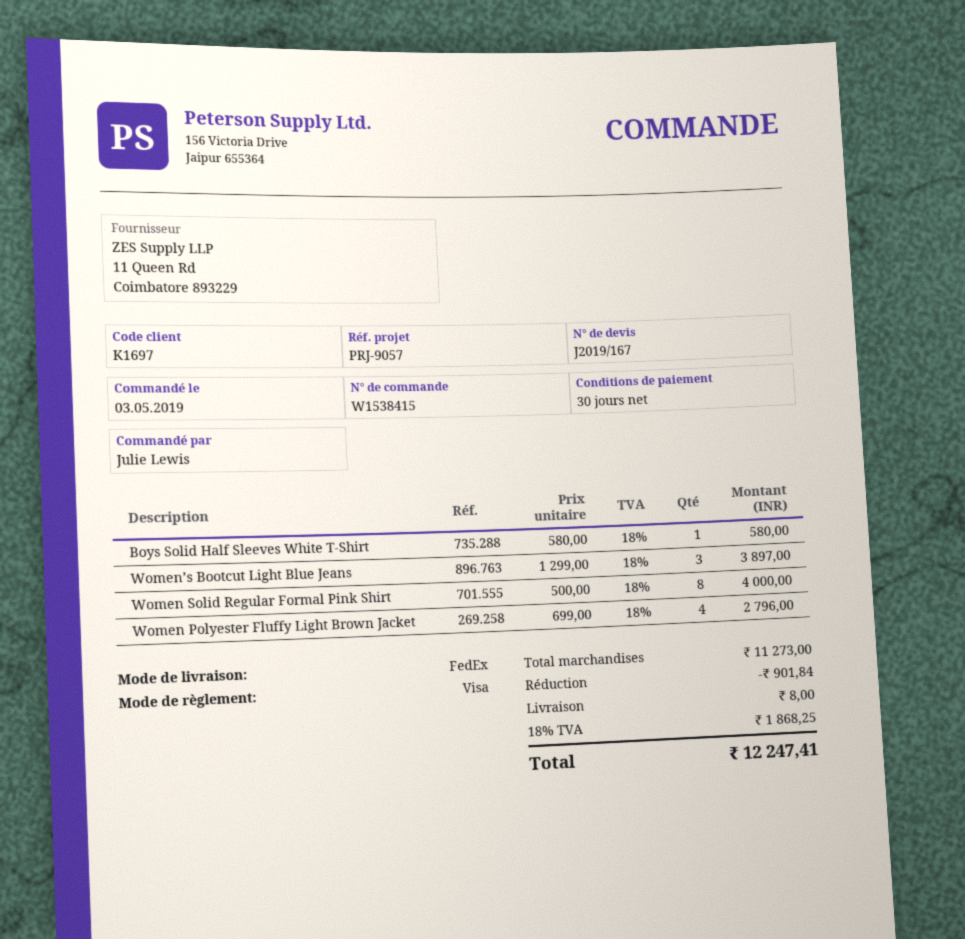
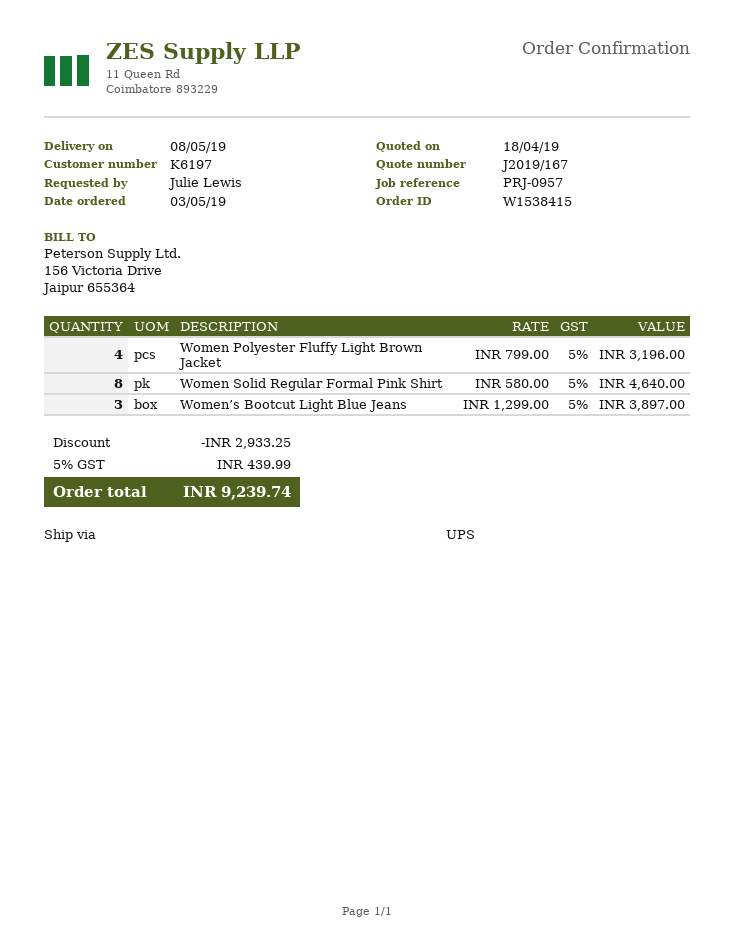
customer number: K1697 -> K6197
reference: PRJ-9057 -> PRJ-0957
shipping method: FedEx -> UPS
Boys Solid Half Sleeves White T-Shirt: 1 x 580.00 = 580.00 -> none
Women Solid Regular Formal Pink Shirt: 8 x 500.00 = 4000.00 -> 8 x 580.00 = 4640.00
Women Polyester Fluffy Light Brown Jacket: 4 x 699.00 = 2796.00 -> 4 x 799.00 = 3196.00
discount: 901.84 -> 2933.25
shipping: 8.00 -> none
tax: 18% = 1868.25 -> 5% = 439.99
total: 12247.41 -> 9239.74

